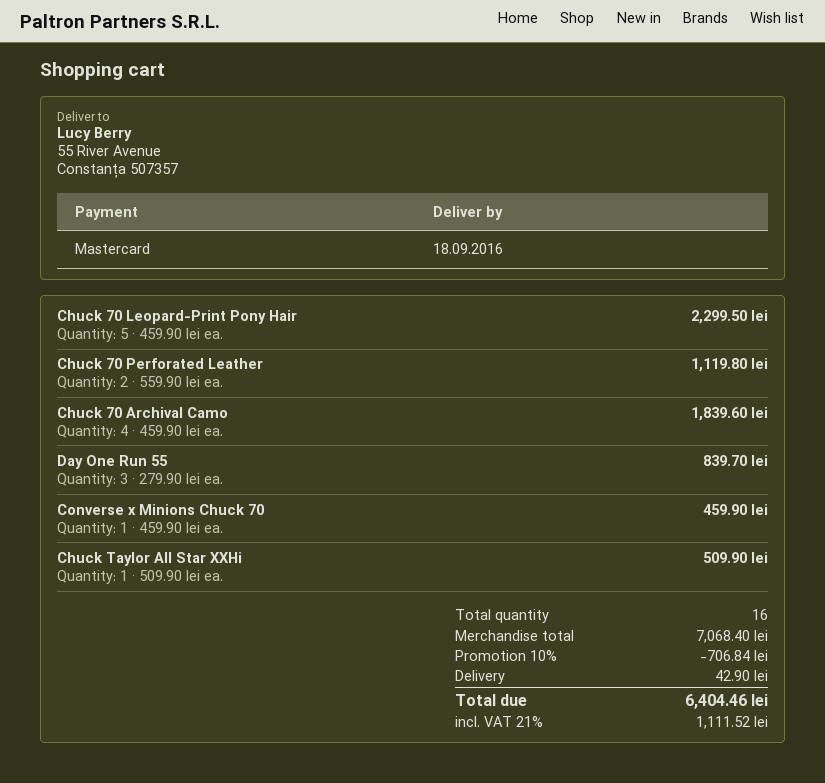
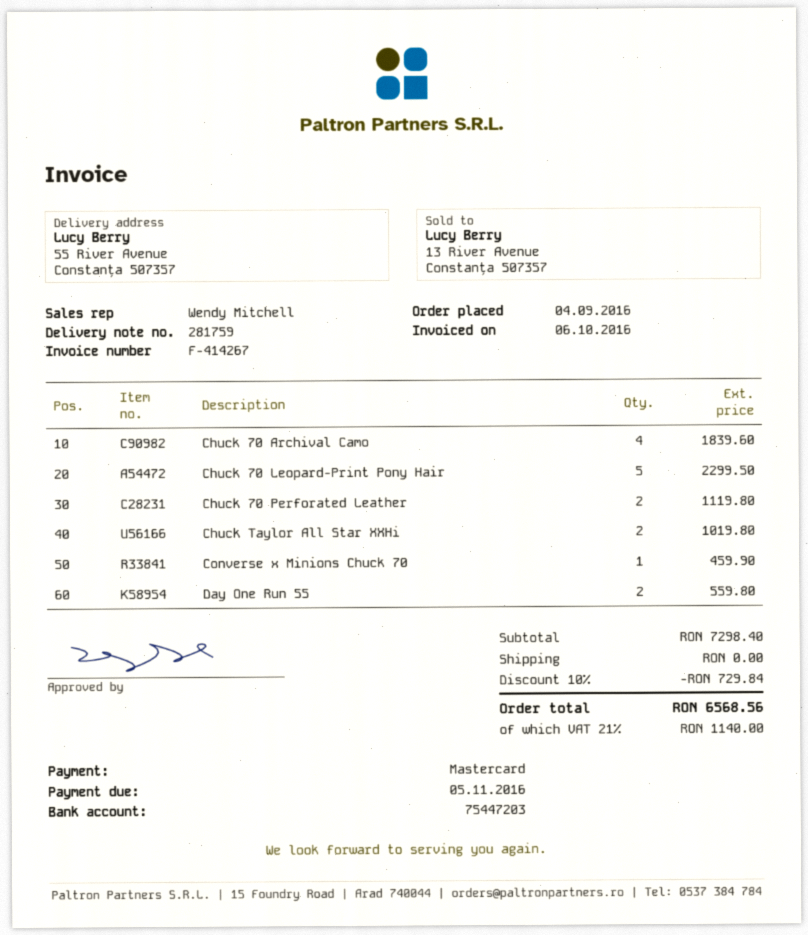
Day One Run 55: 3 for 839.70 -> 2 for 559.80
Chuck Taylor All Star XXHi: 1 for 509.90 -> 2 for 1019.80
subtotal: 7068.40 -> 7298.40
discount: 10% = 706.84 -> 10% = 729.84
shipping: 42.90 -> 0.00
tax: 21% = 1111.52 -> 21% = 1140.00
total: 6404.46 -> 6568.56

